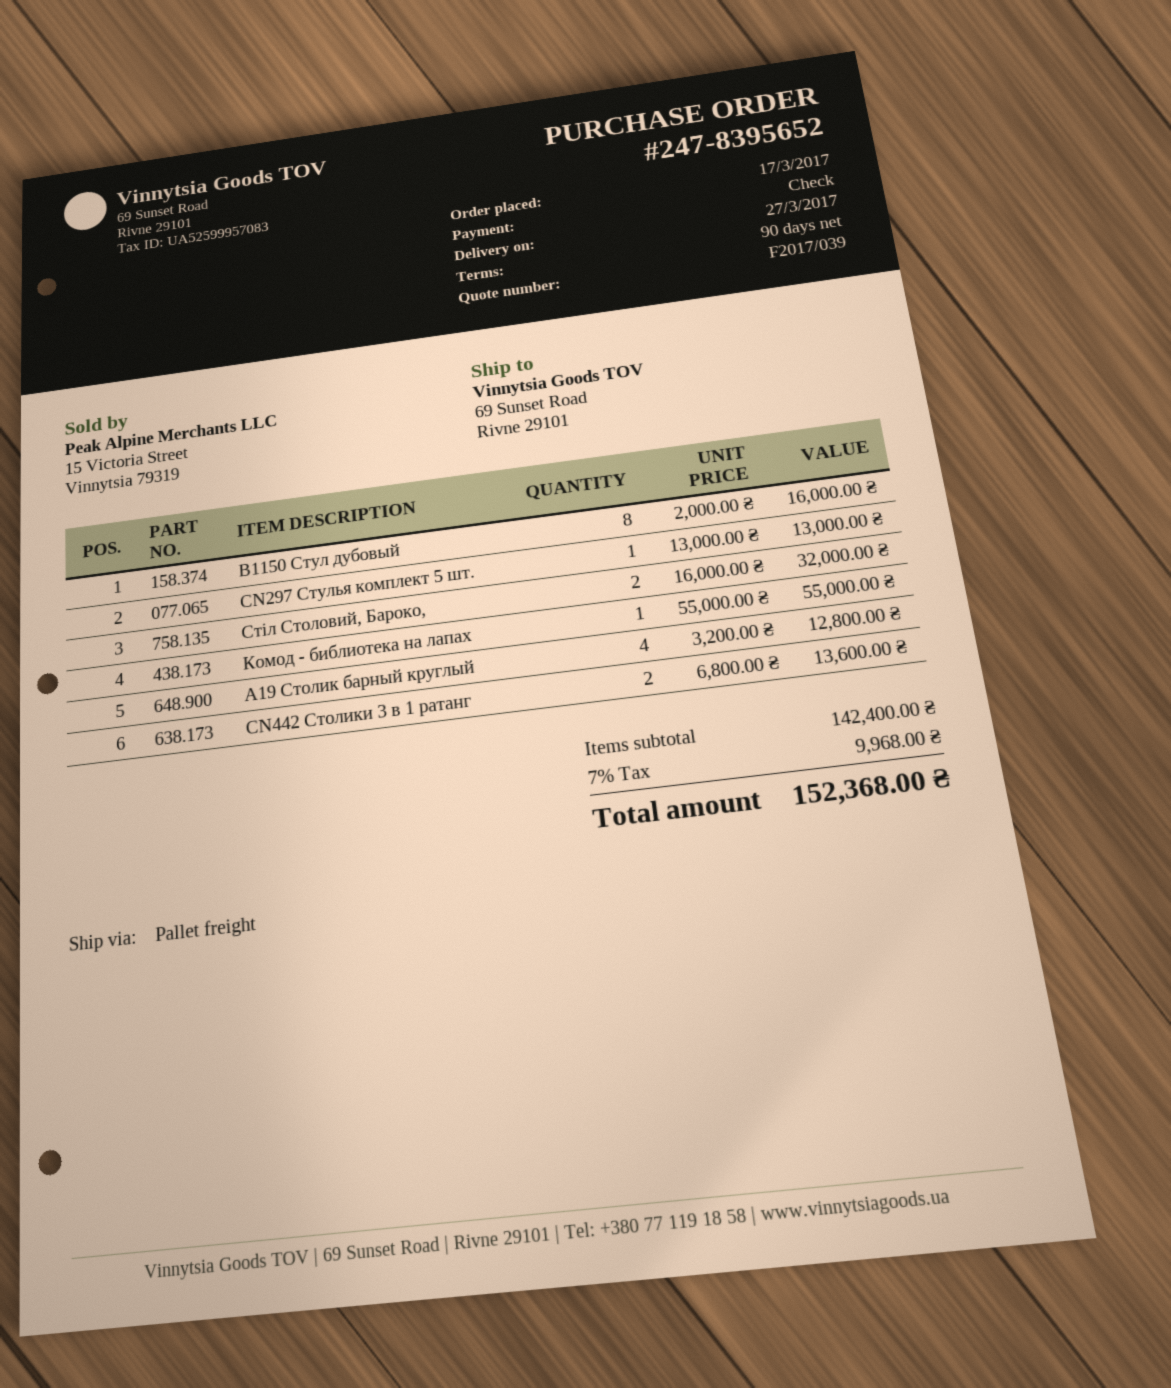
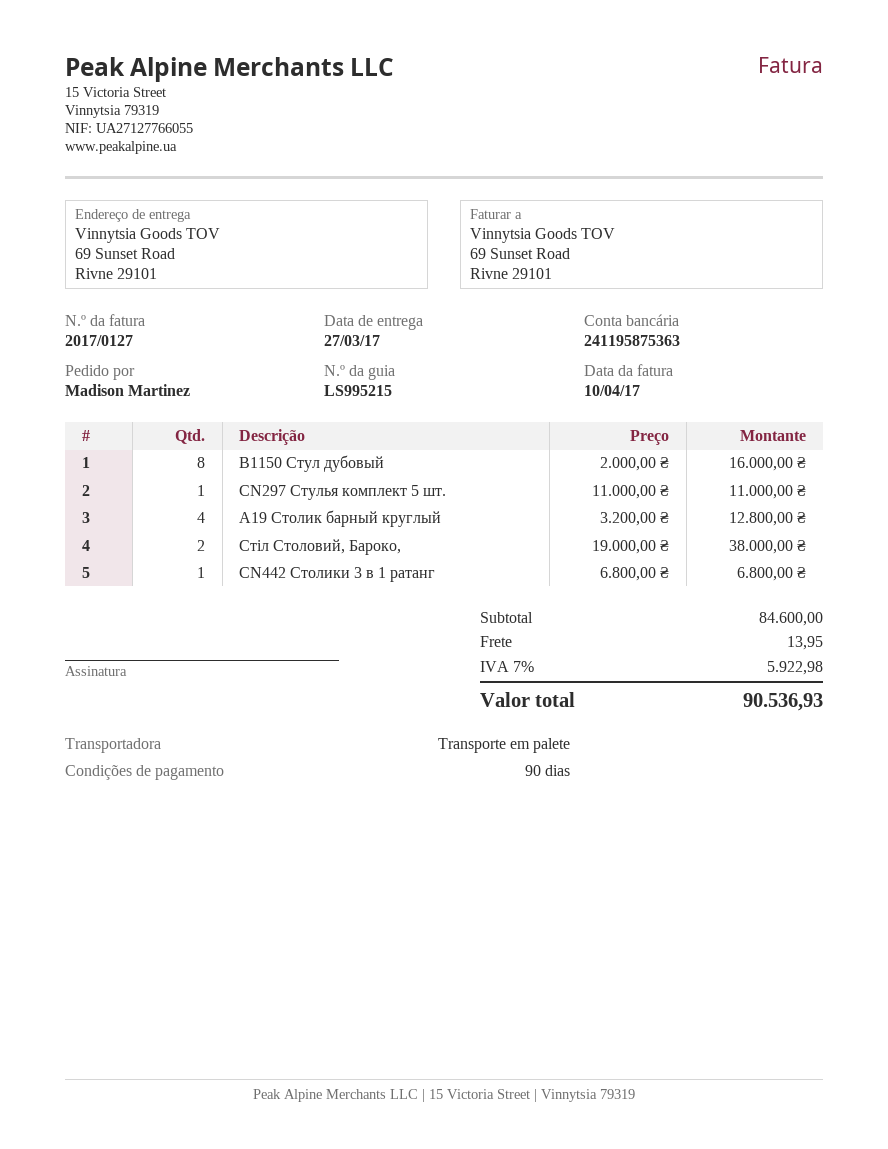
CN297 Стулья комплект 5 шт.: 1 x 13000.00 = 13000.00 -> 1 x 11000.00 = 11000.00
Стіл Столовий, Бароко,: 2 x 16000.00 = 32000.00 -> 2 x 19000.00 = 38000.00
Комод - библиотека на лапах: 1 x 55000.00 = 55000.00 -> none
CN442 Столики 3 в 1 ратанг: 2 x 6800.00 = 13600.00 -> 1 x 6800.00 = 6800.00
subtotal: 142400.00 -> 84600.00
shipping: none -> 13.95
tax: 7% = 9968.00 -> 7% = 5922.98
total: 152368.00 -> 90536.93

